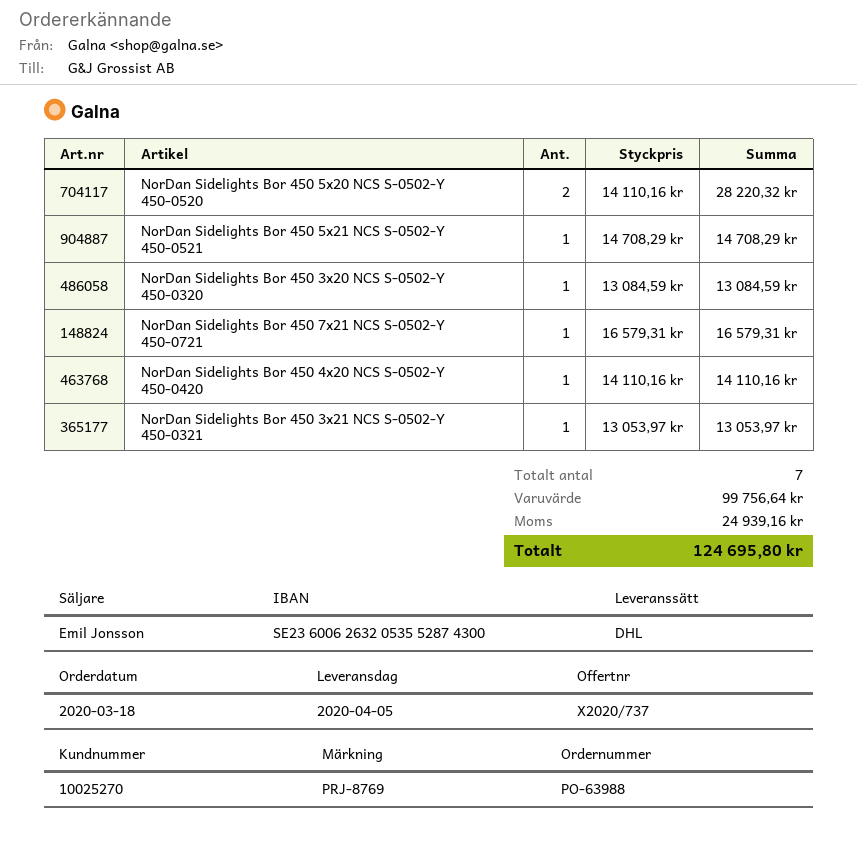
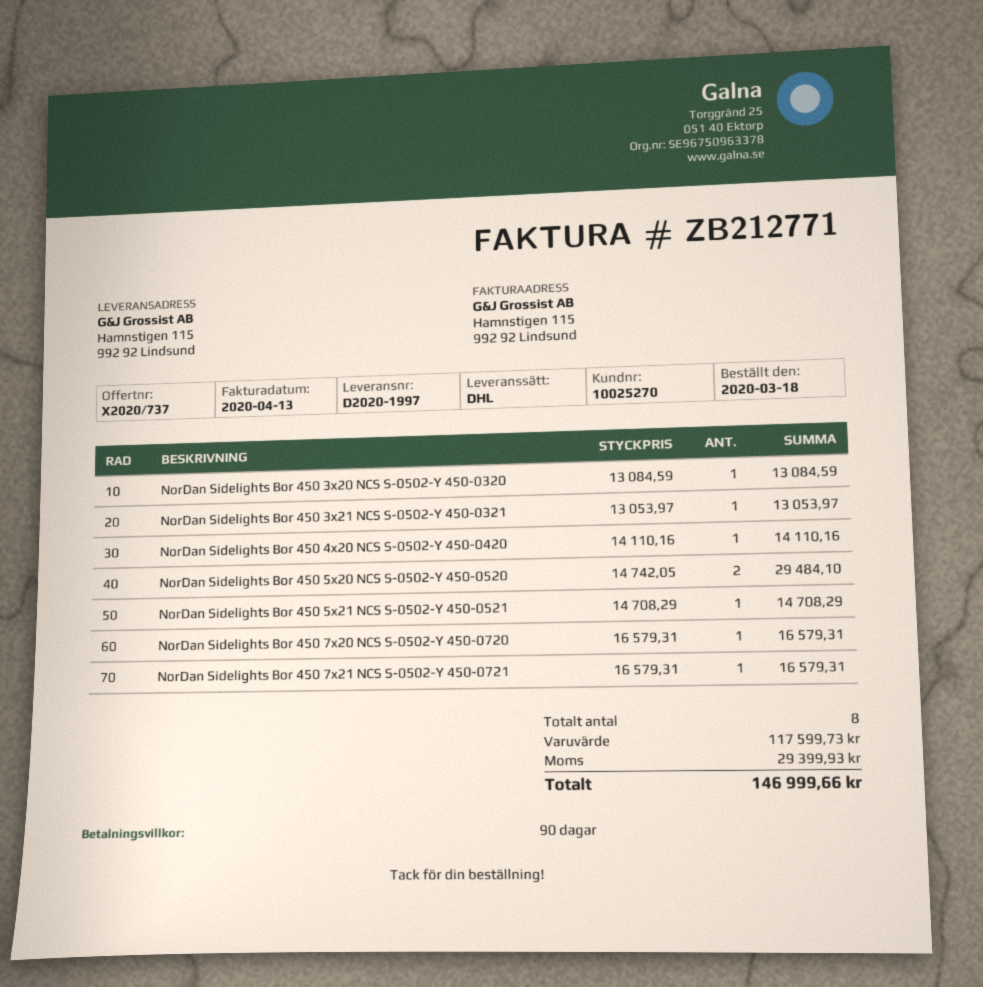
NorDan Sidelights Bor 450 5x20 NCS S-0502-Y 450-0520: 2 x 14110.16 = 28220.32 -> 2 x 14742.05 = 29484.10
NorDan Sidelights Bor 450 7x20 NCS S-0502-Y 450-0720: none -> 1 x 16579.31 = 16579.31
total quantity: 7 -> 8
subtotal: 99756.64 -> 117599.73
tax: 24939.16 -> 29399.93
total: 124695.80 -> 146999.66

